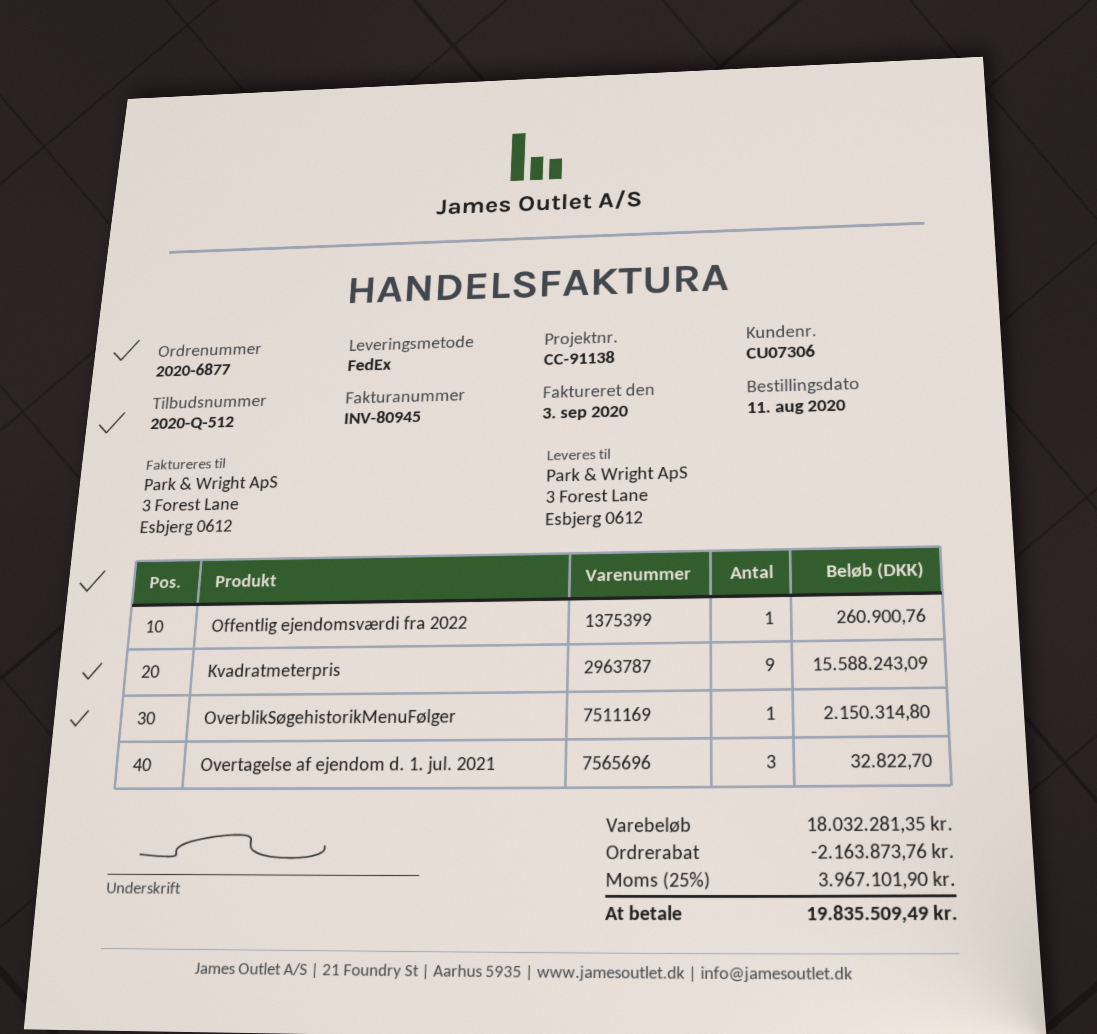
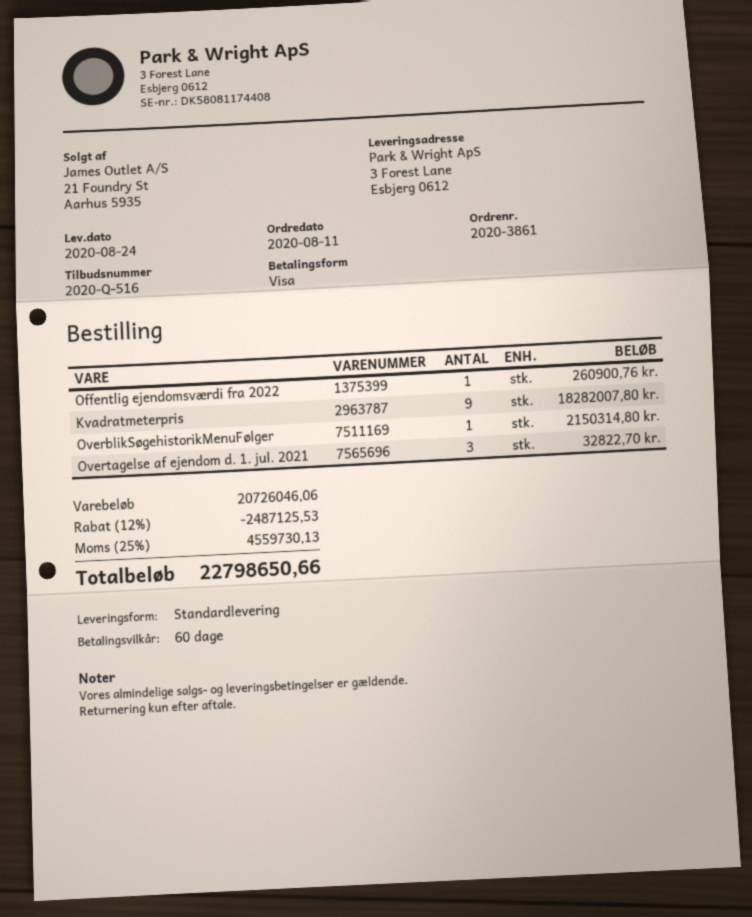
quote number: 2020-Q-512 -> 2020-Q-516
order number: 2020-6877 -> 2020-3861
shipping method: FedEx -> standard
Kvadratmeterpris: 9 for 15588243.09 -> 9 for 18282007.80
subtotal: 18032281.35 -> 20726046.06
discount: 2163873.76 -> 2487125.53
tax: 25% = 3967101.90 -> 25% = 4559730.13
total: 19835509.49 -> 22798650.66

